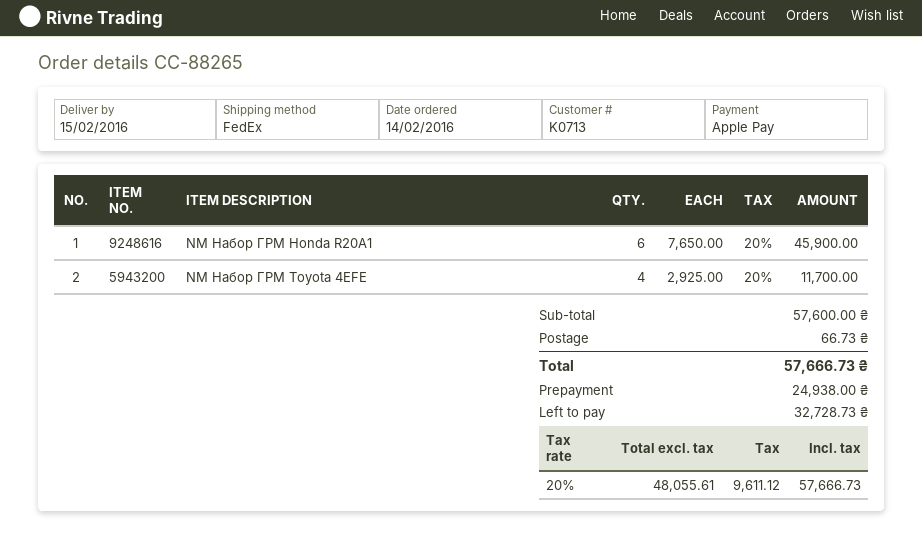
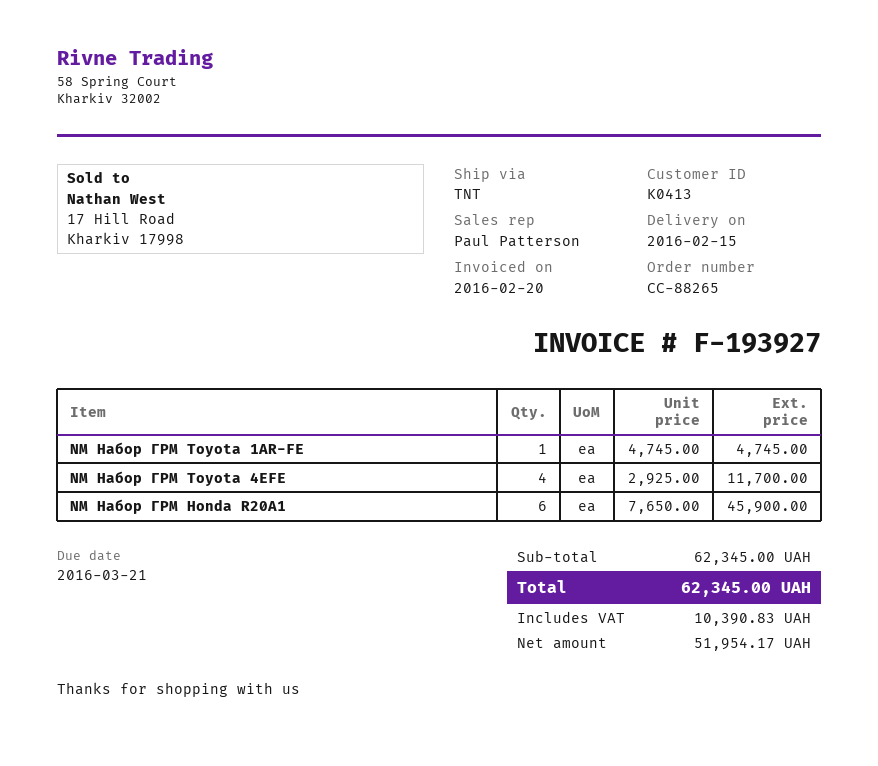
customer number: K0713 -> K0413
shipping method: FedEx -> TNT
NM Набор ГРМ Toyota 1AR-FE: none -> 1 x 4745.00 = 4745.00
subtotal: 57600.00 -> 62345.00
shipping: 66.73 -> none
net: 48055.61 -> 51954.17
tax: 9611.12 -> 10390.83
total: 57666.73 -> 62345.00

